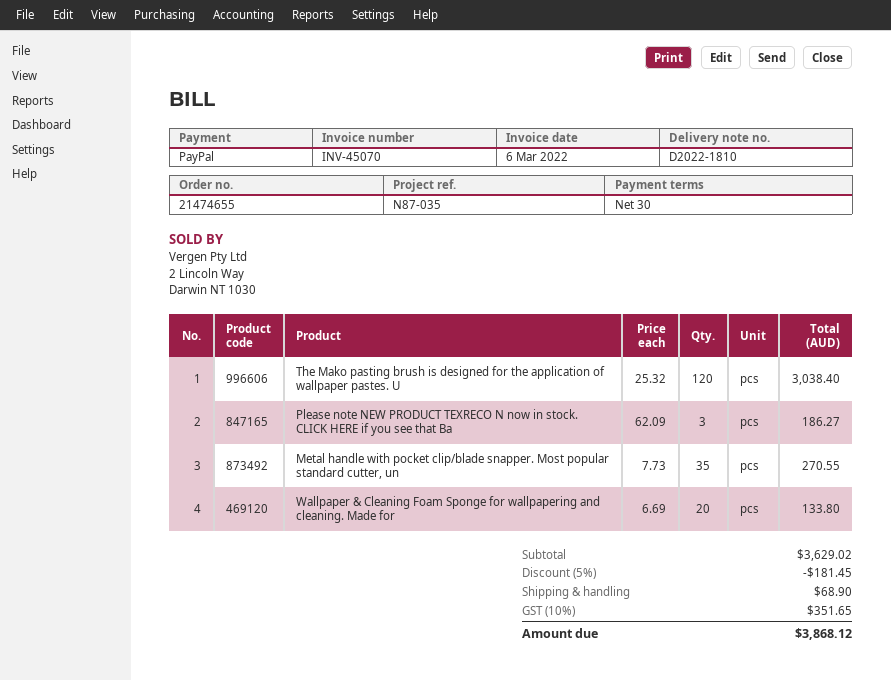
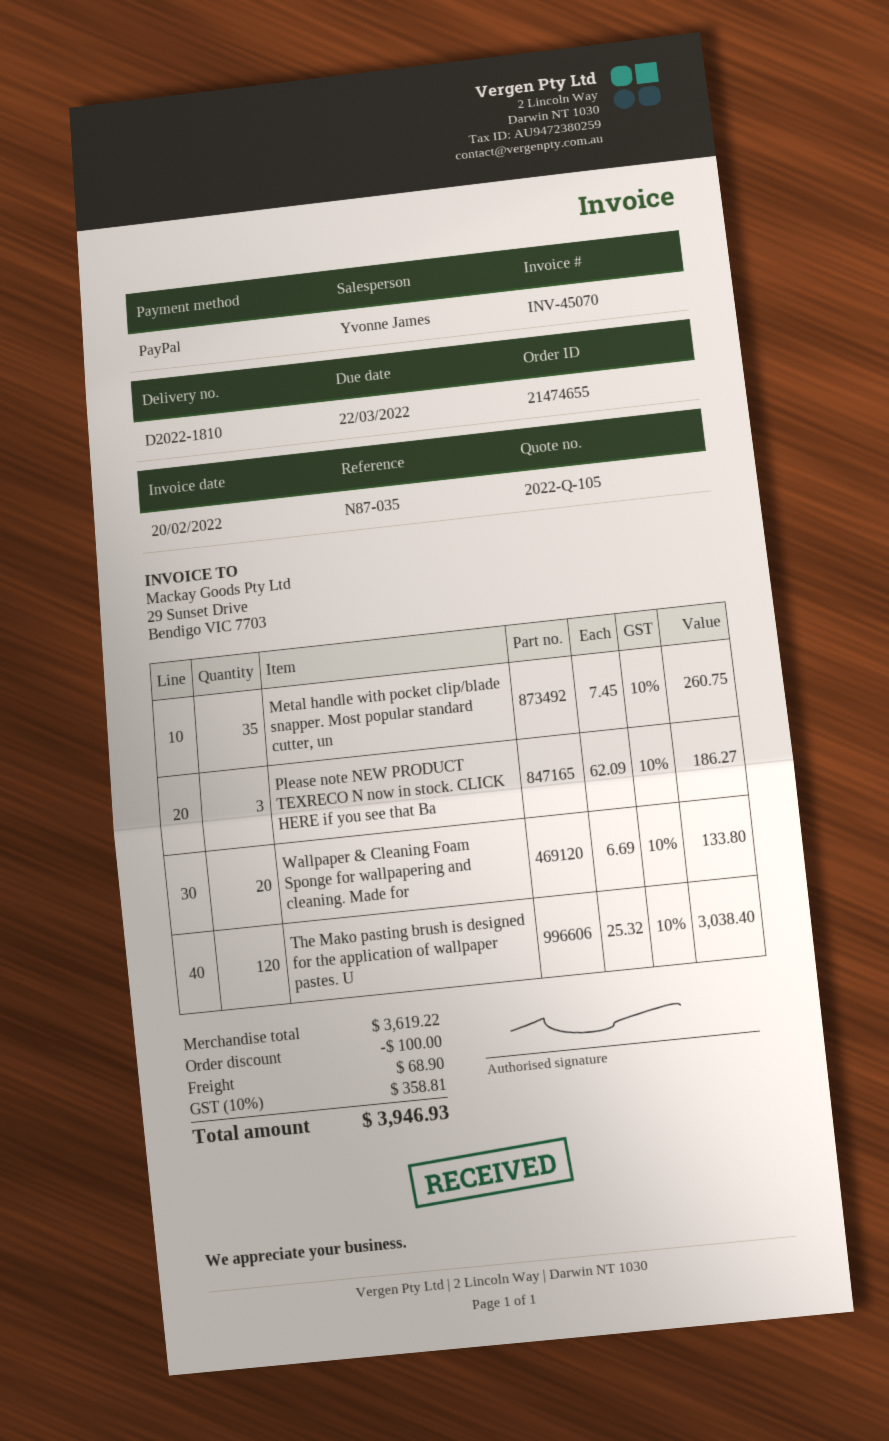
invoice date: 2022-03-06 -> 2022-02-20
Metal handle with pocket clip/blade snapper. Most popular standard cutter, un: 35 x 7.73 = 270.55 -> 35 x 7.45 = 260.75
subtotal: 3629.02 -> 3619.22
discount: 181.45 -> 100.00
tax: 10% = 351.65 -> 10% = 358.81
total: 3868.12 -> 3946.93

